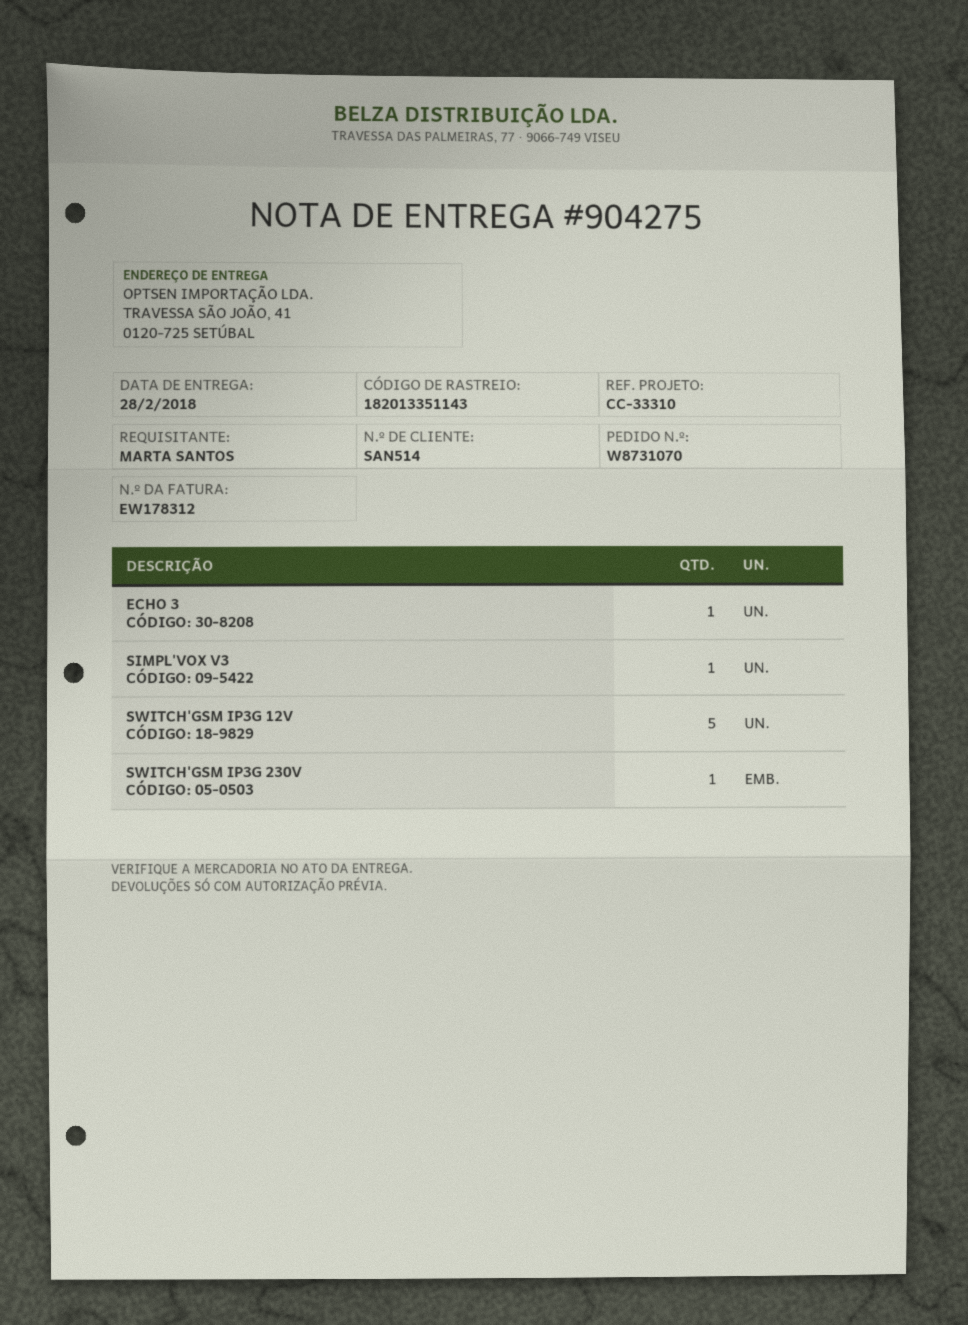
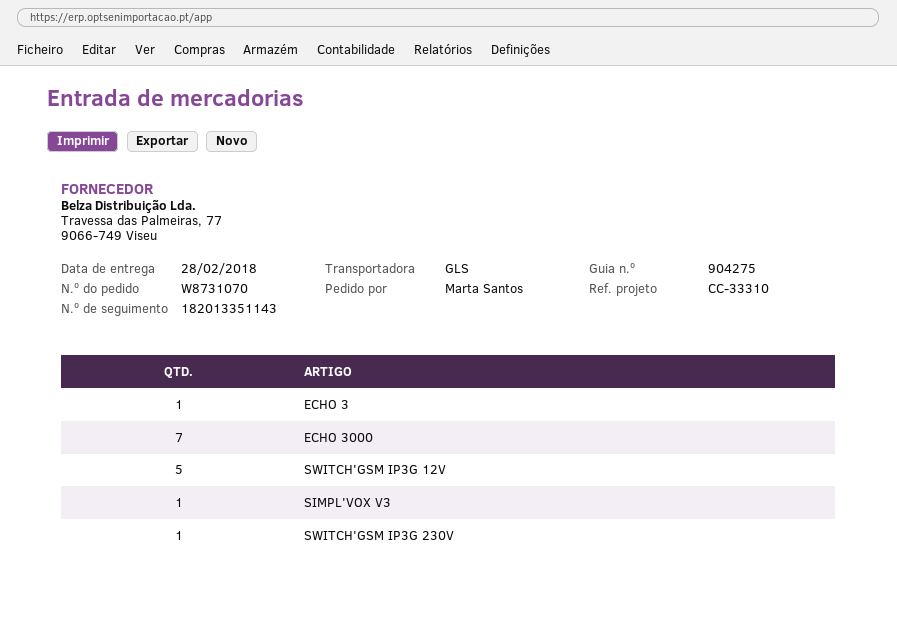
ECHO 3000: none -> 7

